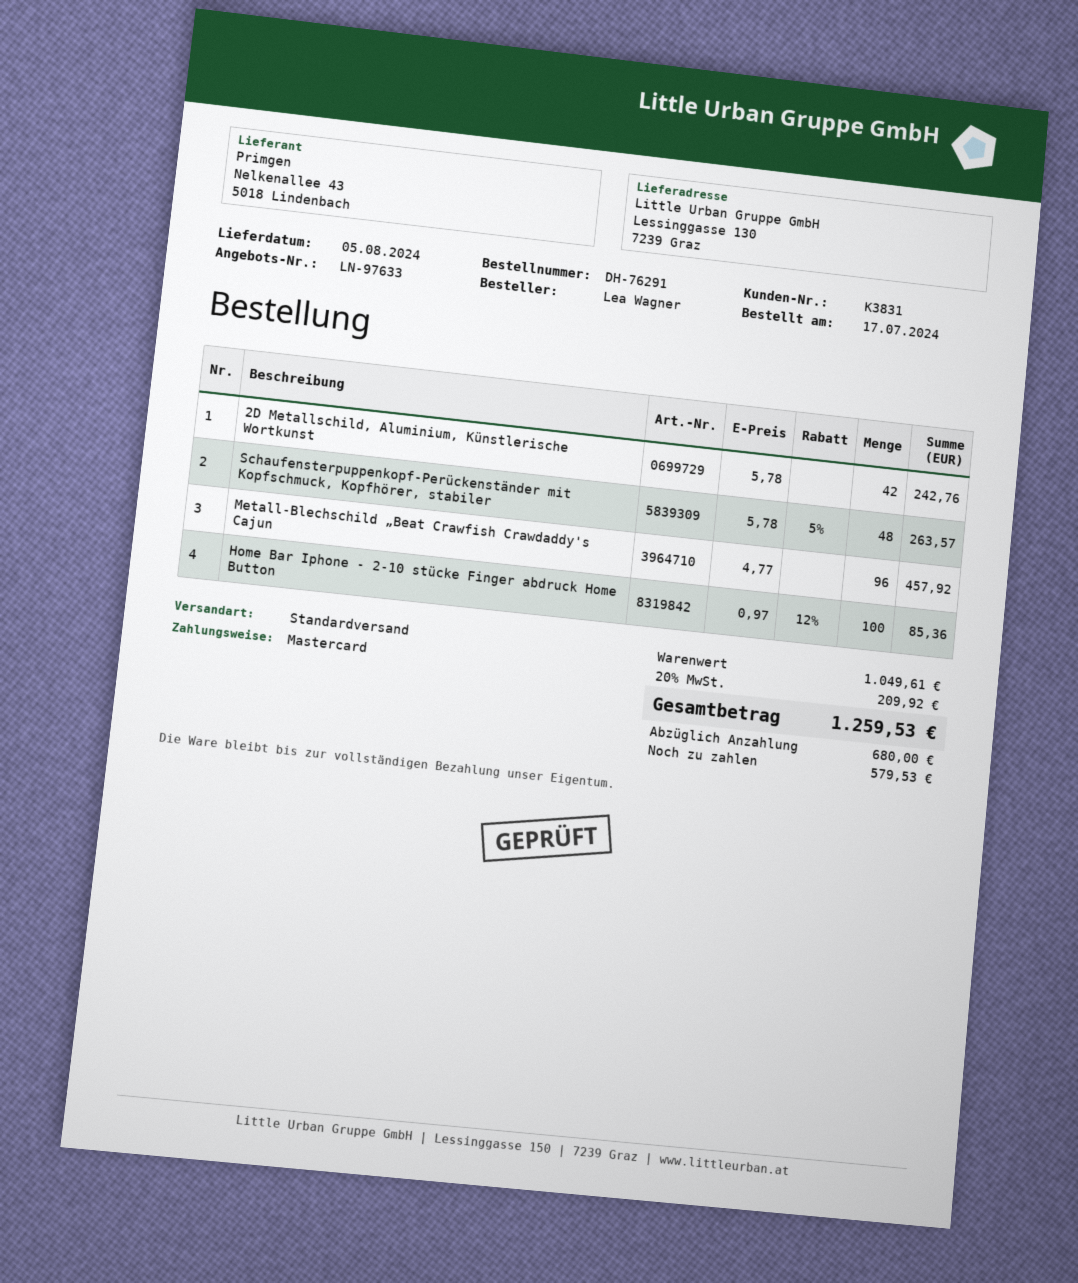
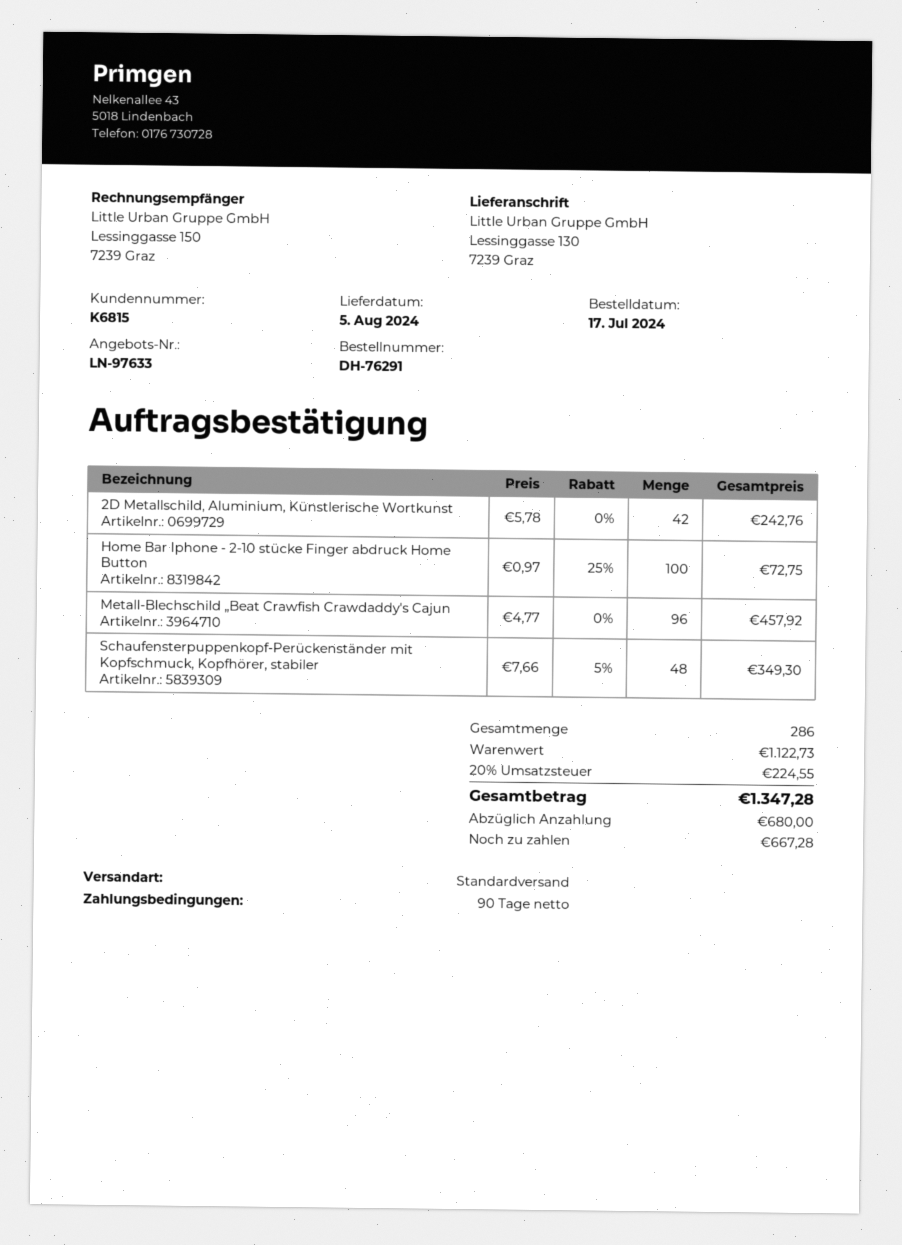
customer number: K3831 -> K6815
Schaufensterpuppenkopf-Perückenständer mit Kopfschmuck, Kopfhörer, stabiler: 48 x 5.78 - 5% = 263.57 -> 48 x 7.66 - 5% = 349.30
Home Bar Iphone - 2-10 stücke Finger abdruck Home Button: 100 x 0.97 - 12% = 85.36 -> 100 x 0.97 - 25% = 72.75
subtotal: 1049.61 -> 1122.73
tax: 20% = 209.92 -> 20% = 224.55
total: 1259.53 -> 1347.28
balance: 579.53 -> 667.28

